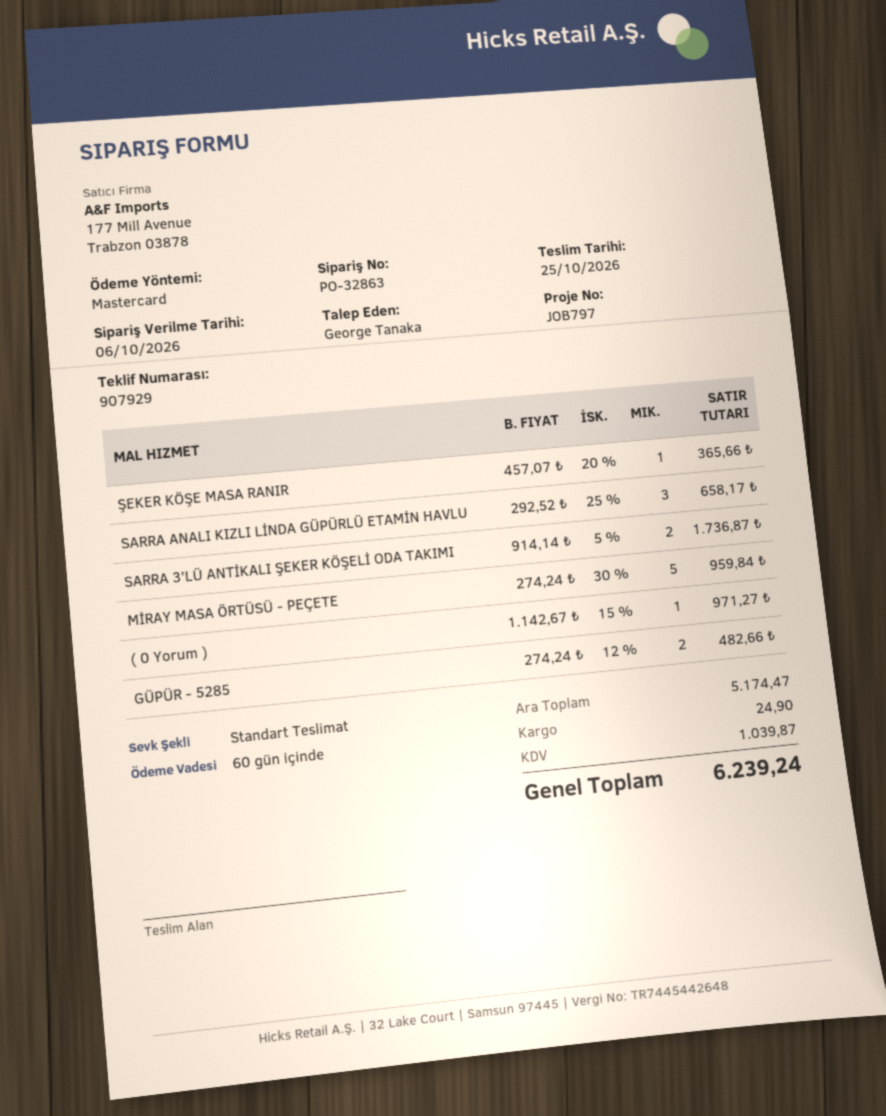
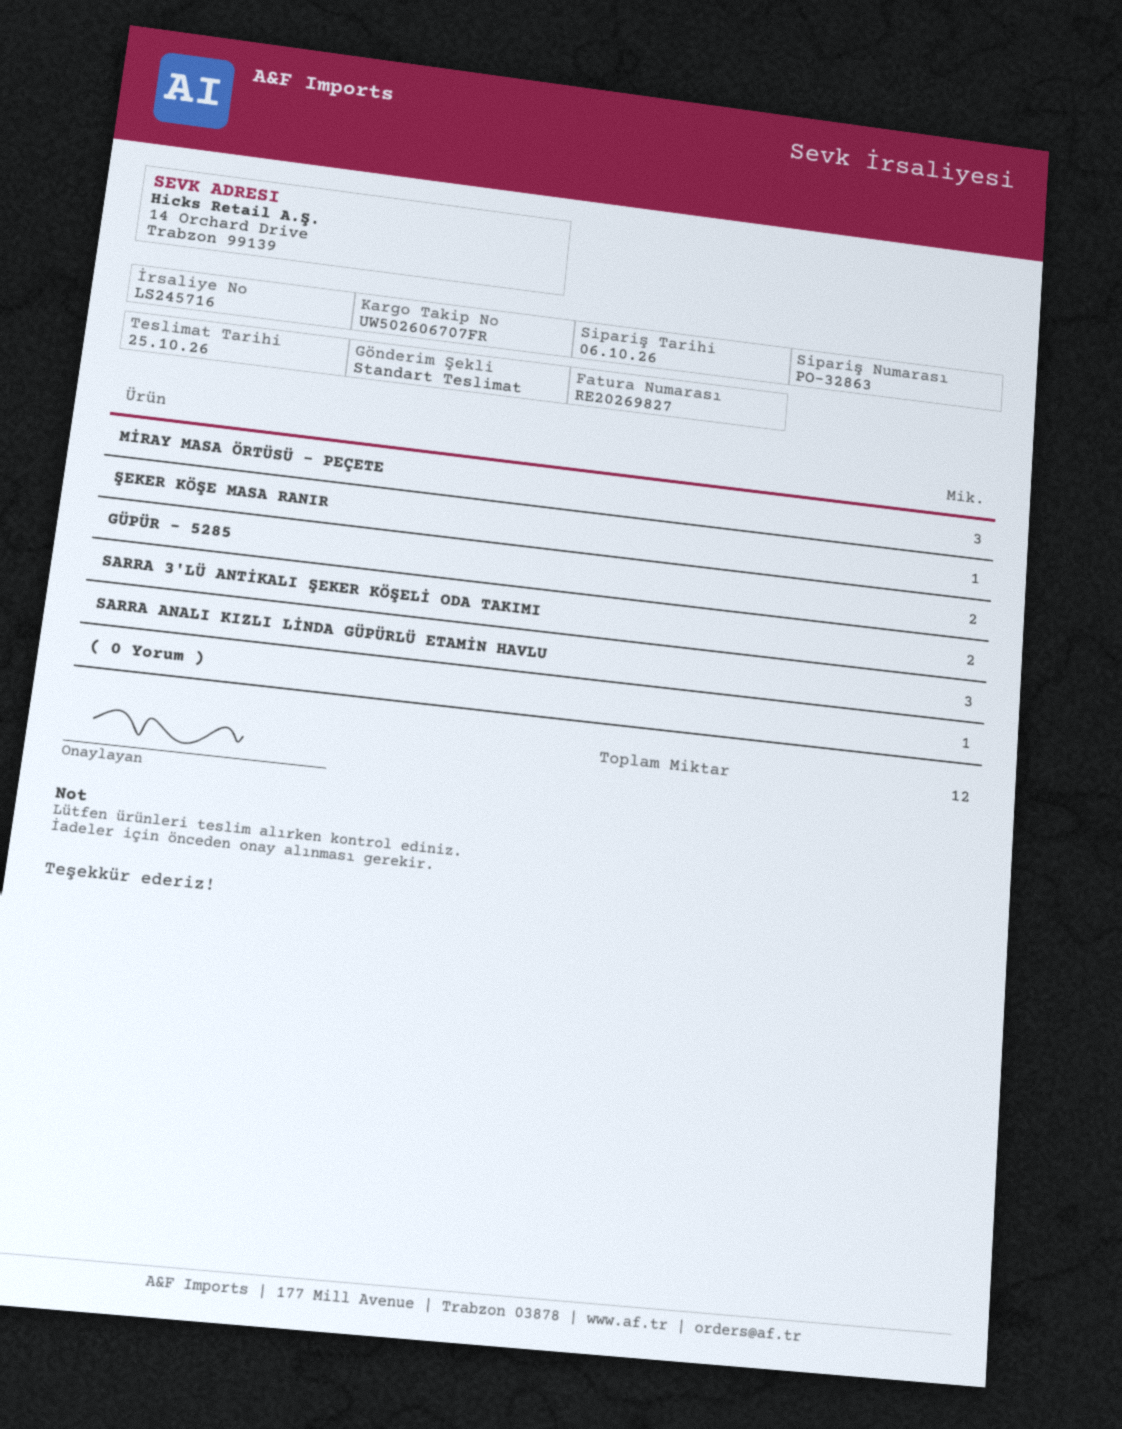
MİRAY MASA ÖRTÜSÜ - PEÇETE: 5 -> 3

